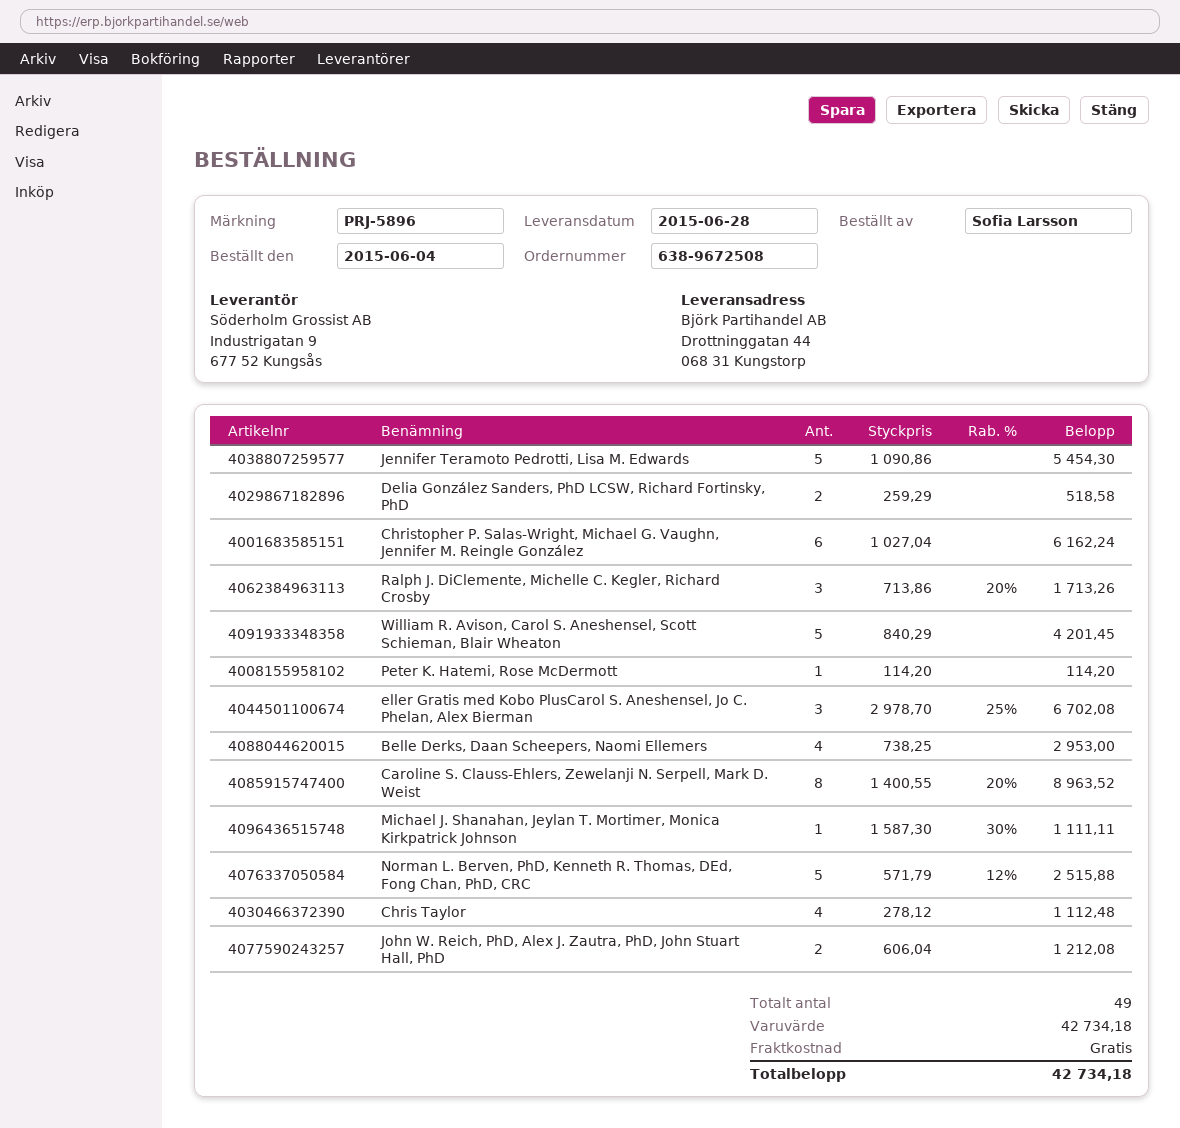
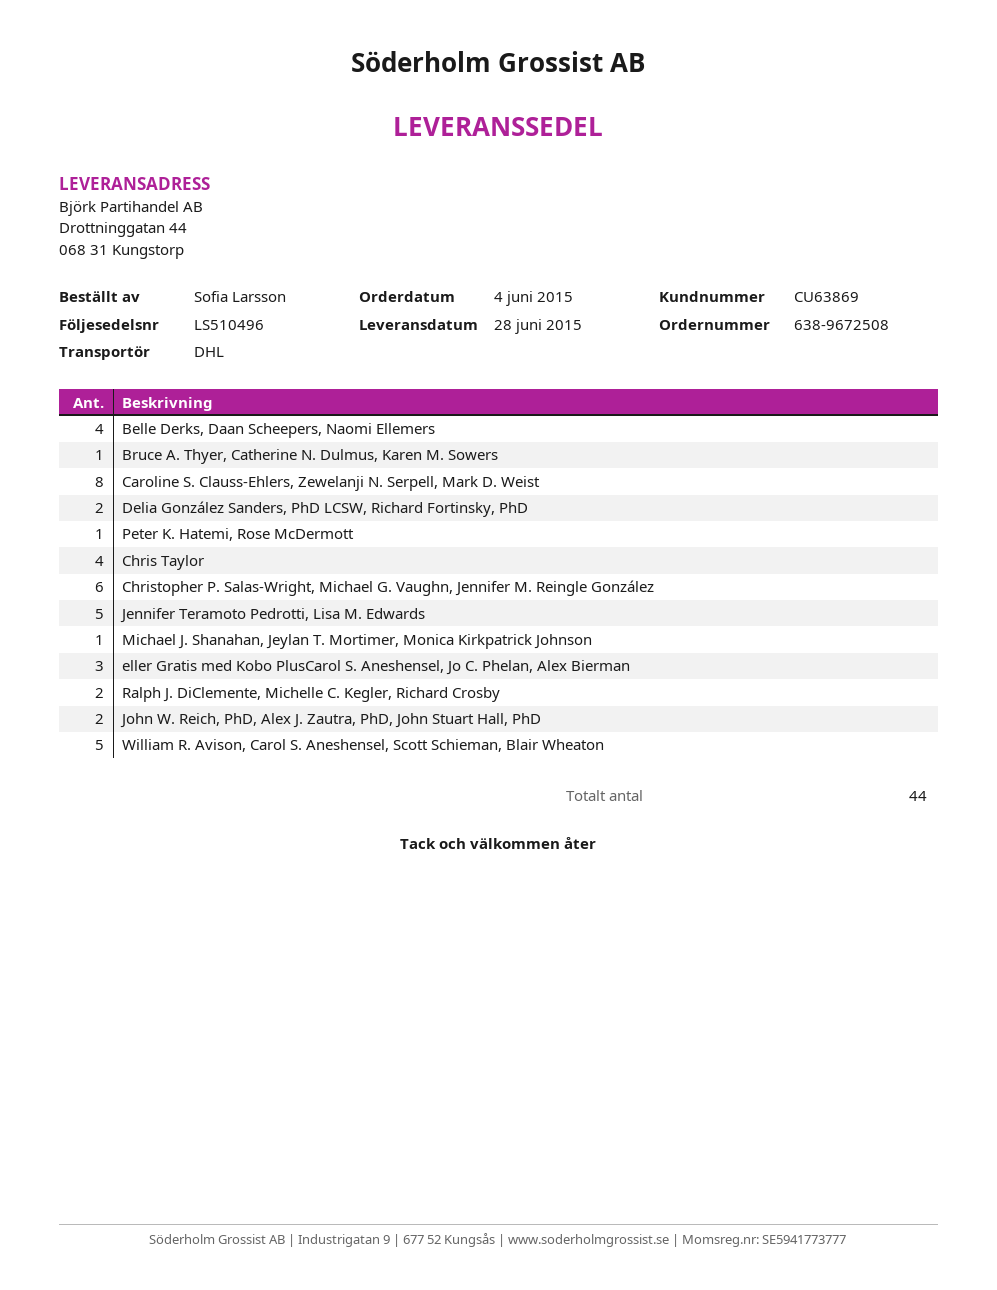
Ralph J. DiClemente, Michelle C. Kegler, Richard Crosby: 3 -> 2
Norman L. Berven, PhD, Kenneth R. Thomas, DEd, Fong Chan, PhD, CRC: 5 -> none
Bruce A. Thyer, Catherine N. Dulmus, Karen M. Sowers: none -> 1
total quantity: 49 -> 44

